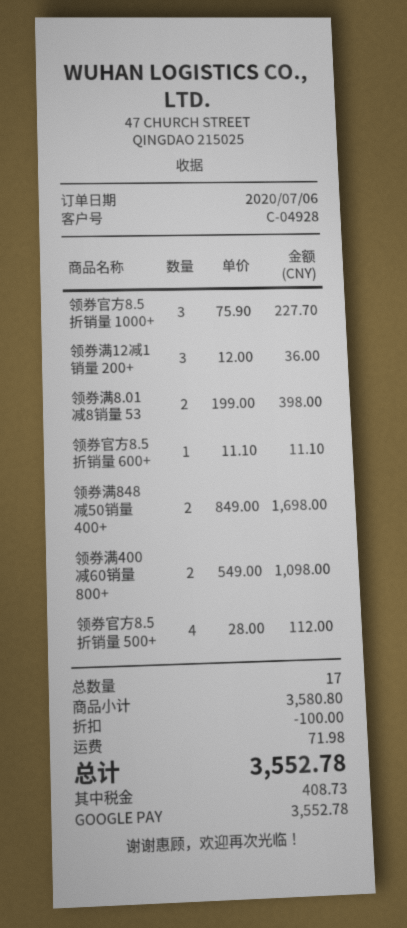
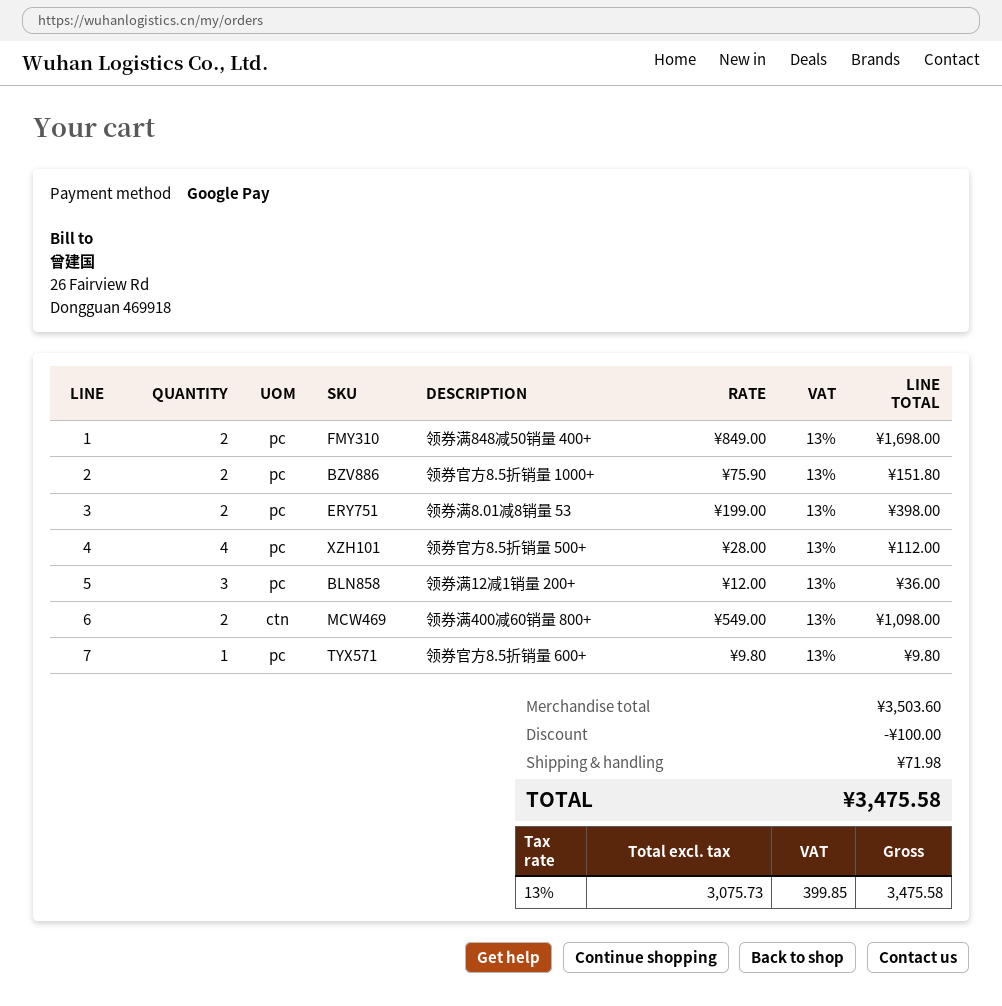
领券官方8.5折销量 1000+: 3 x 75.90 = 227.70 -> 2 x 75.90 = 151.80
领券官方8.5折销量 600+: 1 x 11.10 = 11.10 -> 1 x 9.80 = 9.80
subtotal: 3580.80 -> 3503.60
tax: 408.73 -> 399.85
total: 3552.78 -> 3475.58

